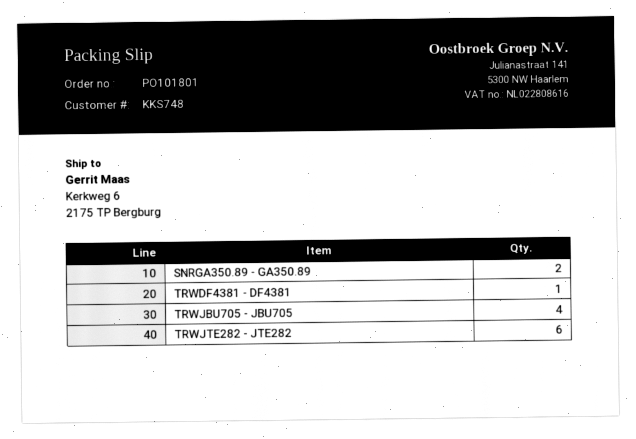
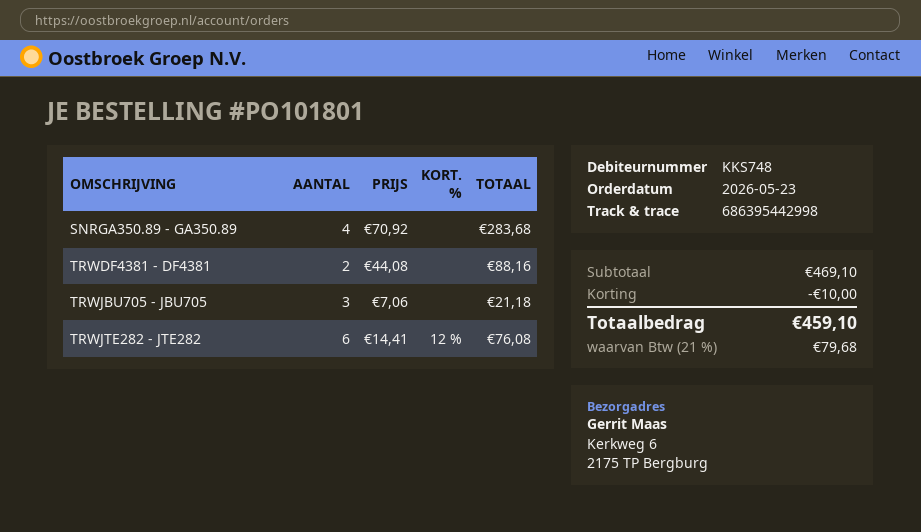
SNRGA350.89 - GA350.89: 2 -> 4
TRWDF4381 - DF4381: 1 -> 2
TRWJBU705 - JBU705: 4 -> 3

